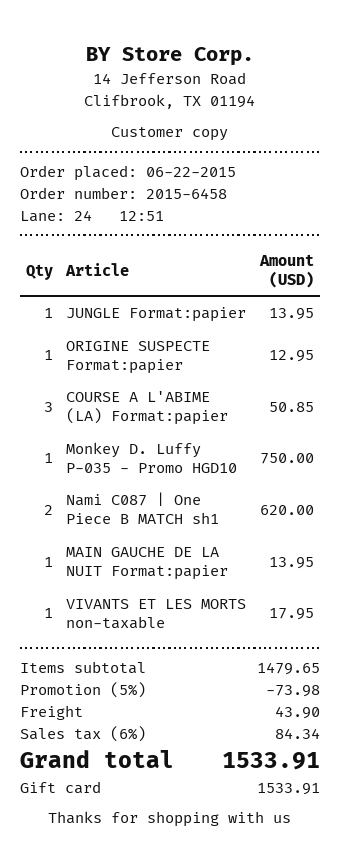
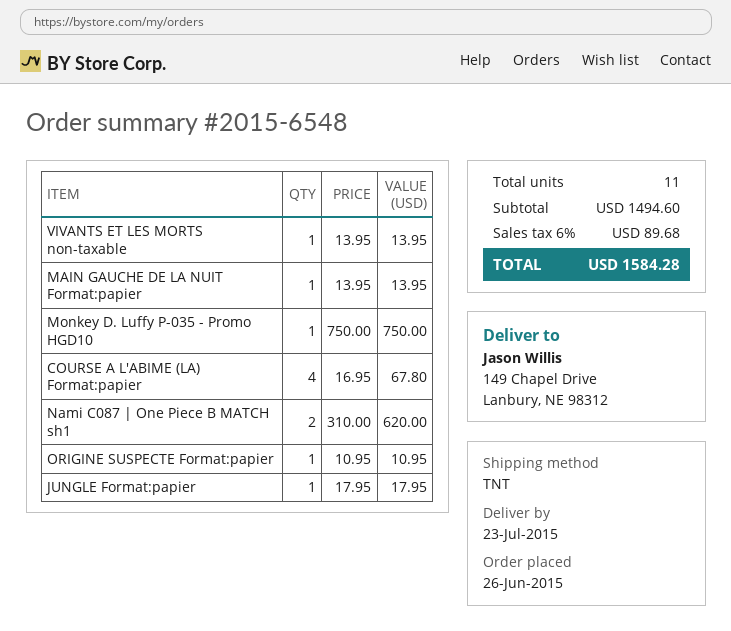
order number: 2015-6458 -> 2015-6548
order date: 2015-06-22 -> 2015-06-26
JUNGLE Format:papier: 1 for 13.95 -> 1 for 17.95
ORIGINE SUSPECTE Format:papier: 1 for 12.95 -> 1 for 10.95
COURSE A L'ABIME (LA) Format:papier: 3 for 50.85 -> 4 for 67.80
VIVANTS ET LES MORTS non-taxable: 1 for 17.95 -> 1 for 13.95
subtotal: 1479.65 -> 1494.60
discount: 5% = 73.98 -> none
shipping: 43.90 -> none
tax: 6% = 84.34 -> 6% = 89.68
total: 1533.91 -> 1584.28

